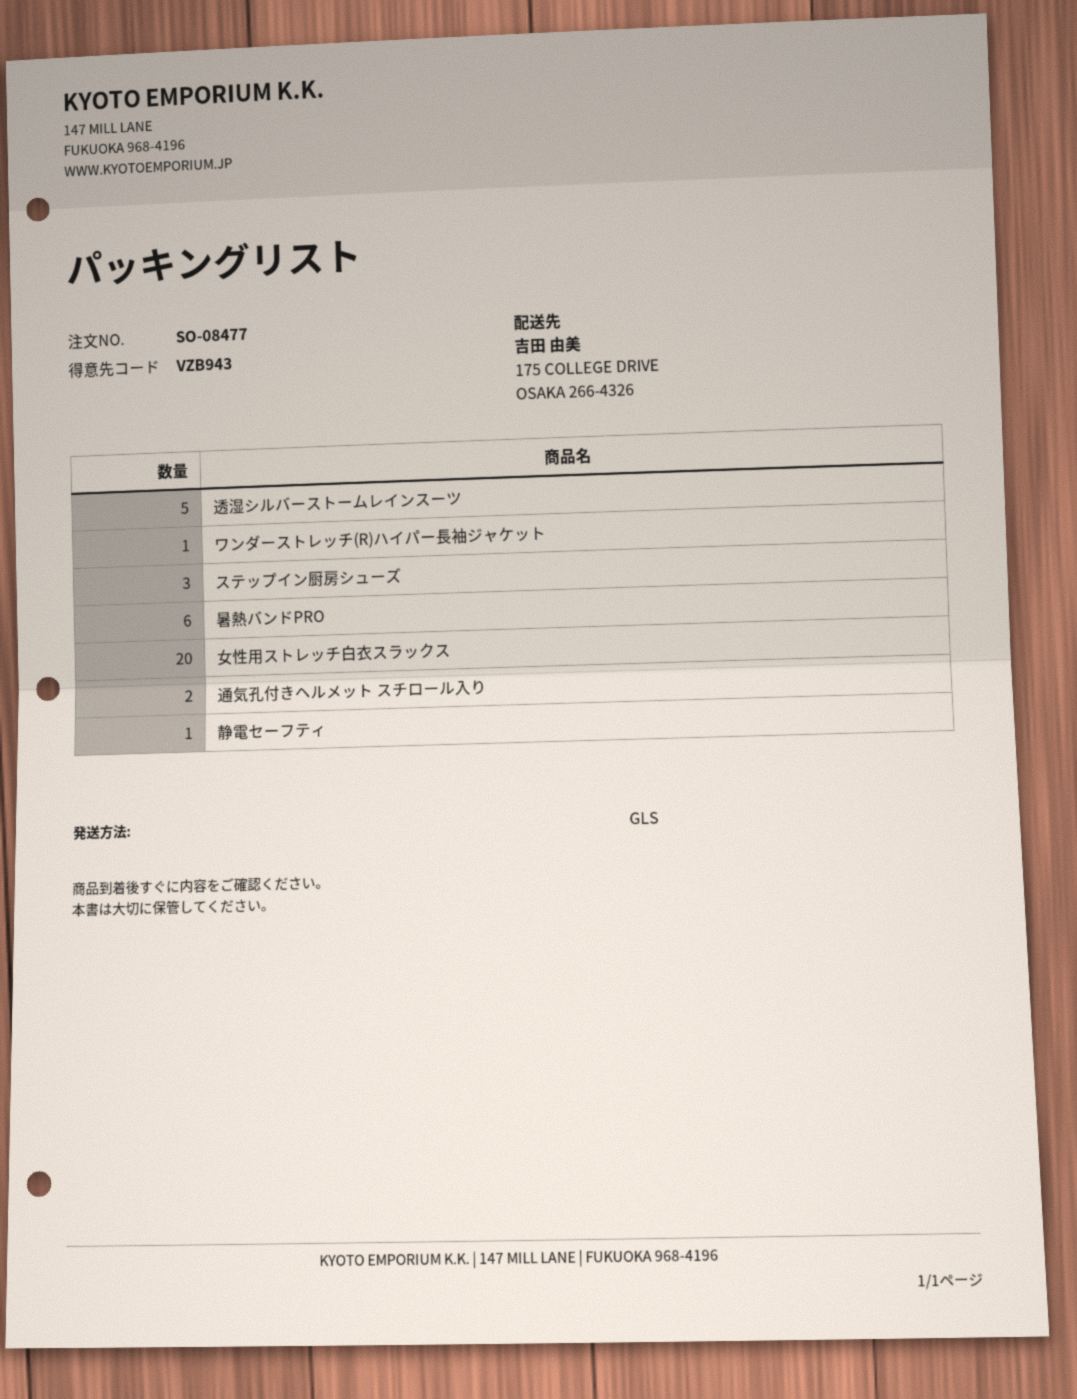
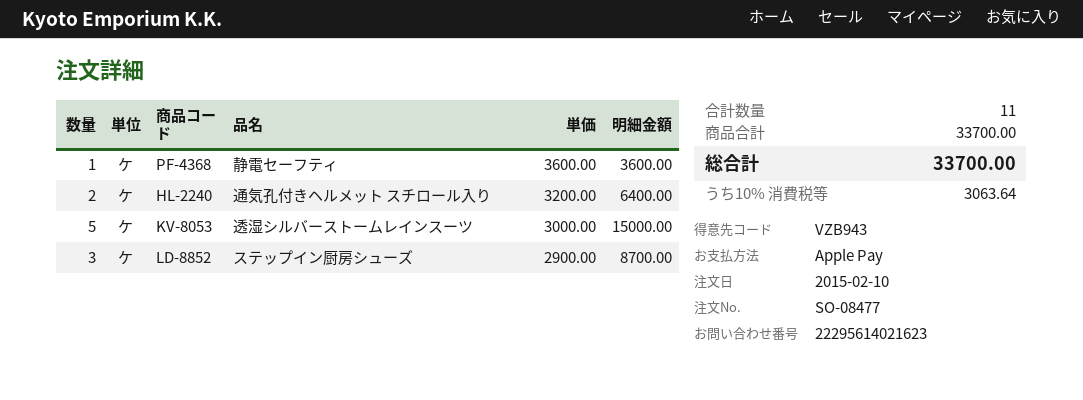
ワンダーストレッチ(R)ハイパー長袖ジャケット: 1 -> none
暑熱バンドPRO: 6 -> none
女性用ストレッチ白衣スラックス: 20 -> none

